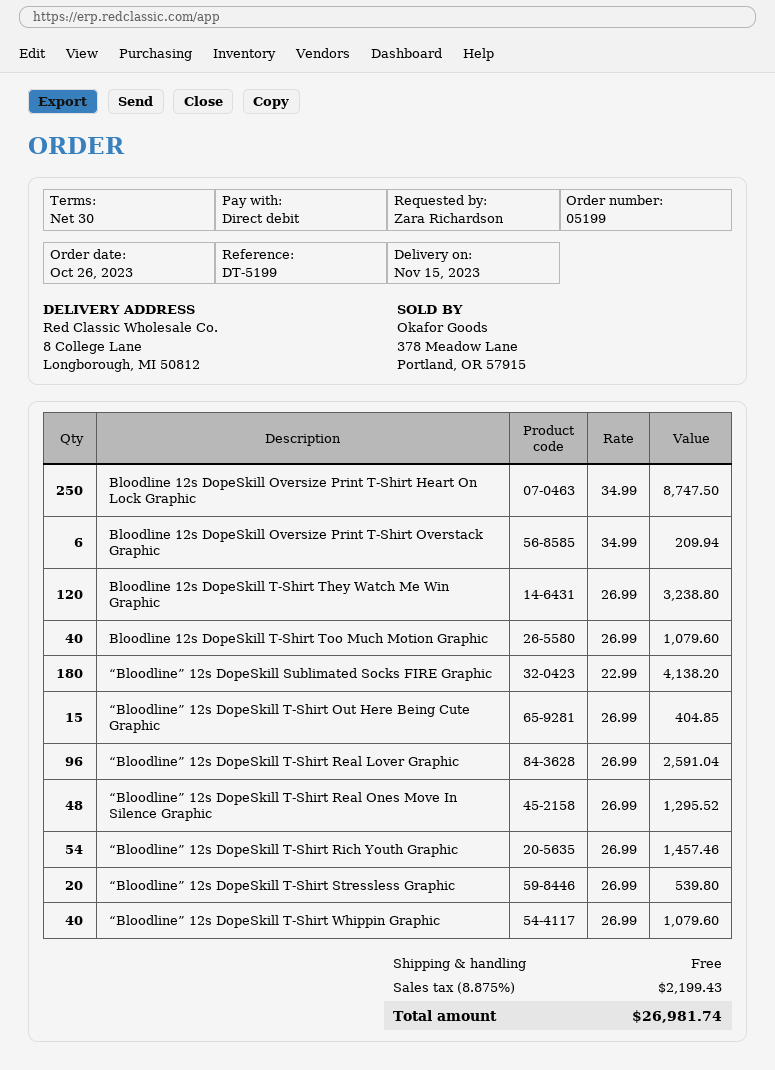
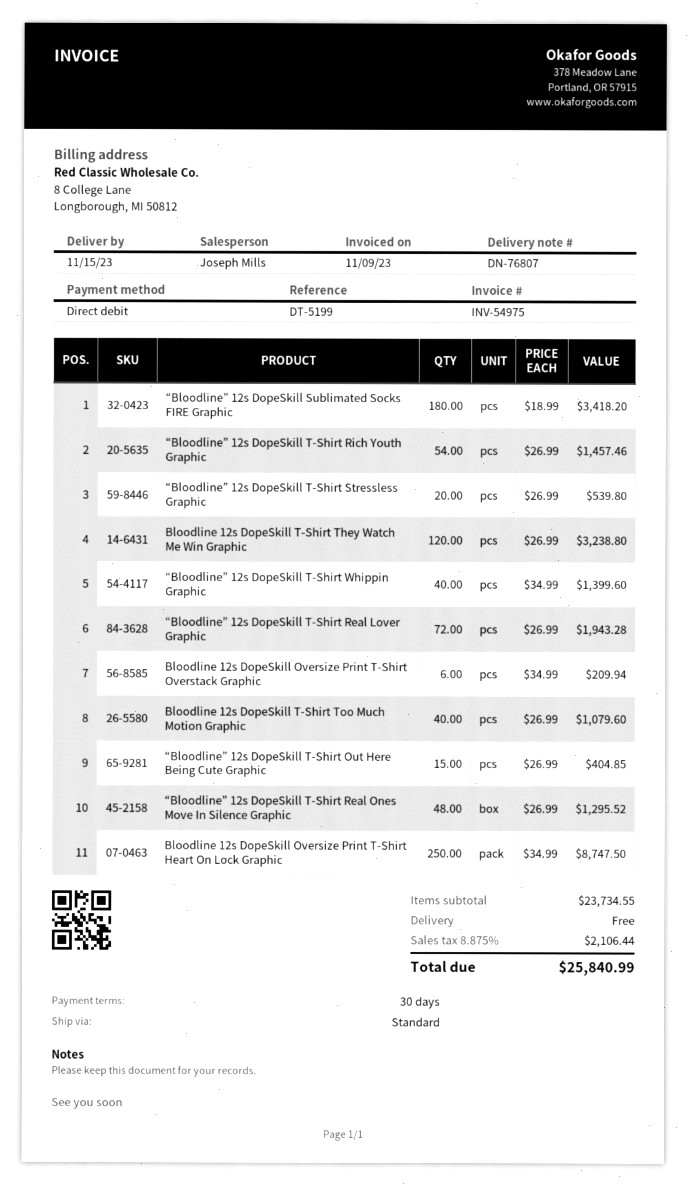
“Bloodline” 12s DopeSkill Sublimated Socks FIRE Graphic: 180 x 22.99 = 4138.20 -> 180 x 18.99 = 3418.20
“Bloodline” 12s DopeSkill T-Shirt Real Lover Graphic: 96 x 26.99 = 2591.04 -> 72 x 26.99 = 1943.28
“Bloodline” 12s DopeSkill T-Shirt Whippin Graphic: 40 x 26.99 = 1079.60 -> 40 x 34.99 = 1399.60
tax: 8.875% = 2199.43 -> 8.875% = 2106.44
total: 26981.74 -> 25840.99

